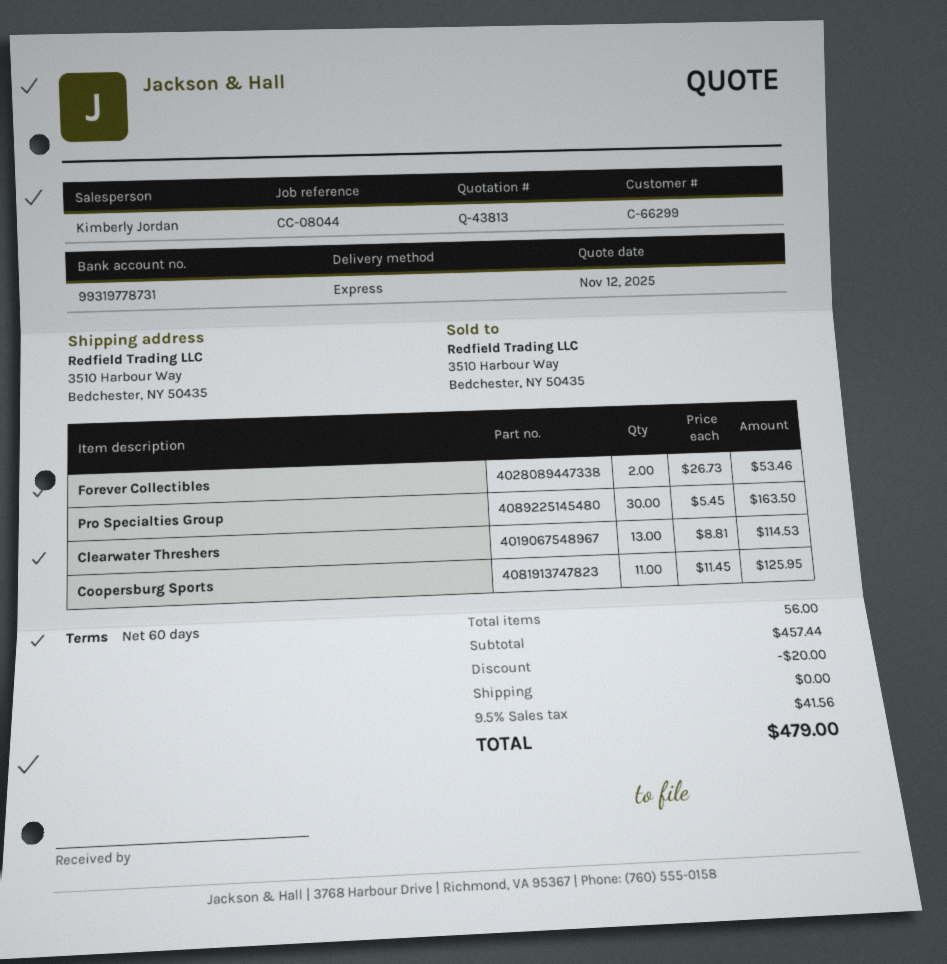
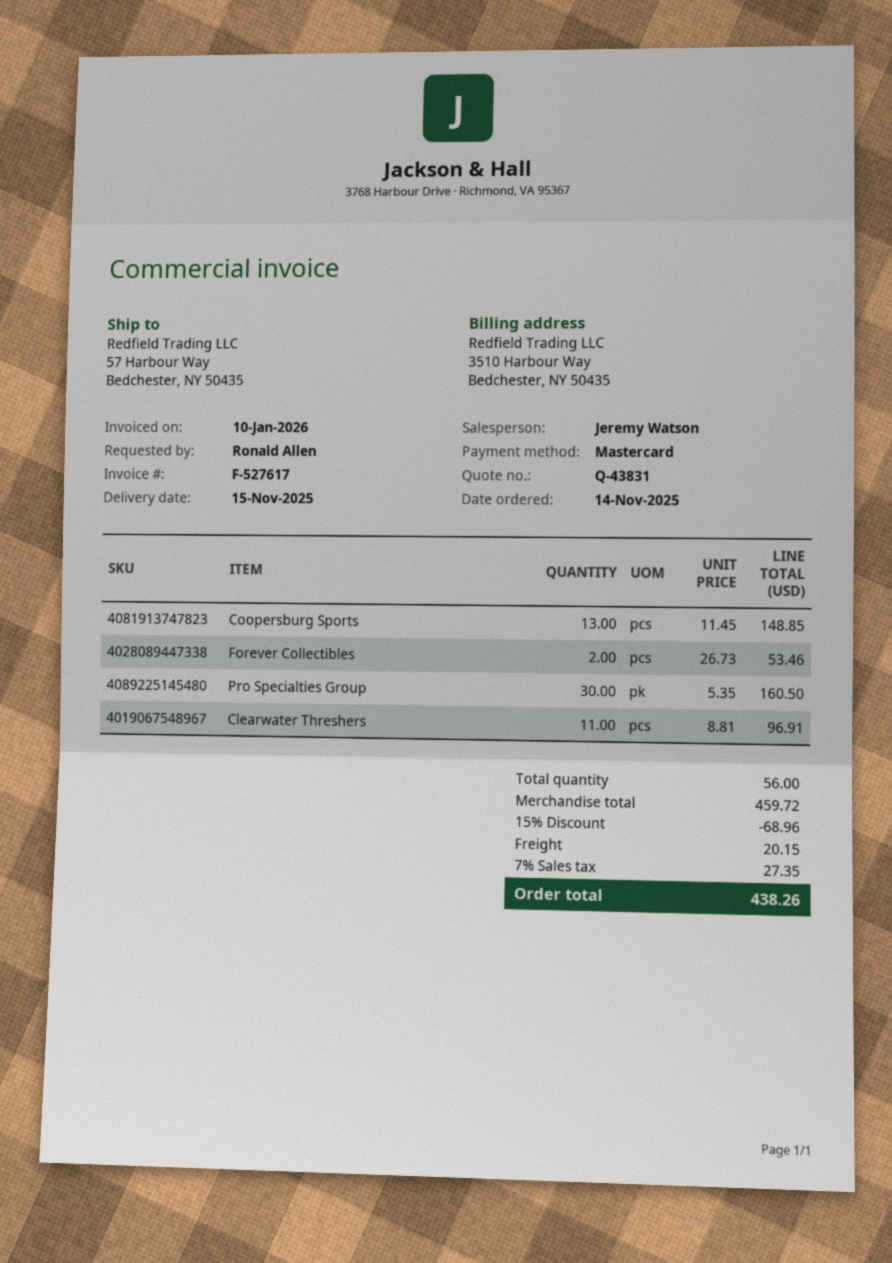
quote number: Q-43813 -> Q-43831
sales rep: Kimberly Jordan -> Jeremy Watson
ship to: 3510 Harbour Way, Bedchester, NY 50435 -> 57 Harbour Way, Bedchester, NY 50435
Pro Specialties Group: 30 x 5.45 = 163.50 -> 30 x 5.35 = 160.50
Clearwater Threshers: 13 x 8.81 = 114.53 -> 11 x 8.81 = 96.91
Coopersburg Sports: 11 x 11.45 = 125.95 -> 13 x 11.45 = 148.85
subtotal: 457.44 -> 459.72
discount: 20.00 -> 68.96
shipping: 0.00 -> 20.15
tax: 9.5% = 41.56 -> 7% = 27.35
total: 479.00 -> 438.26

